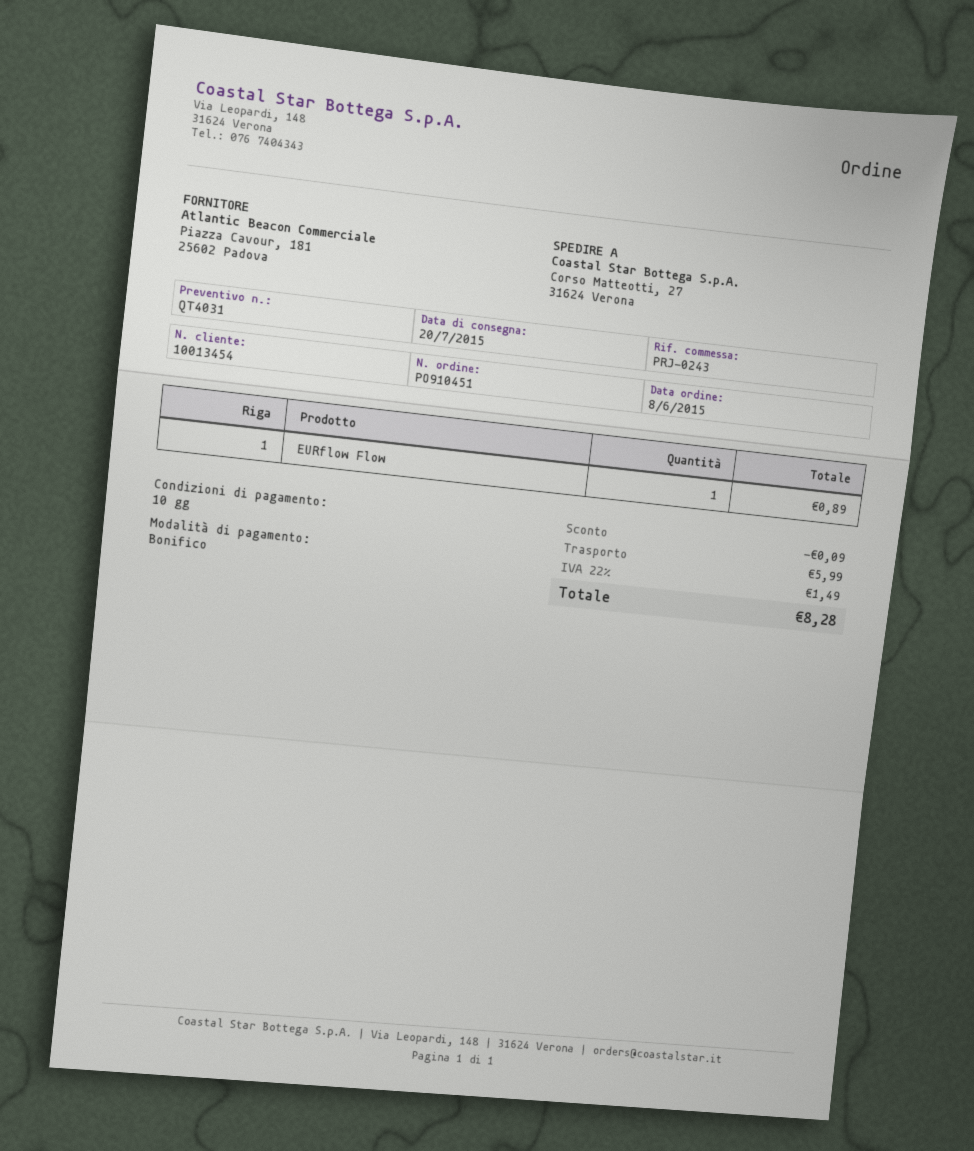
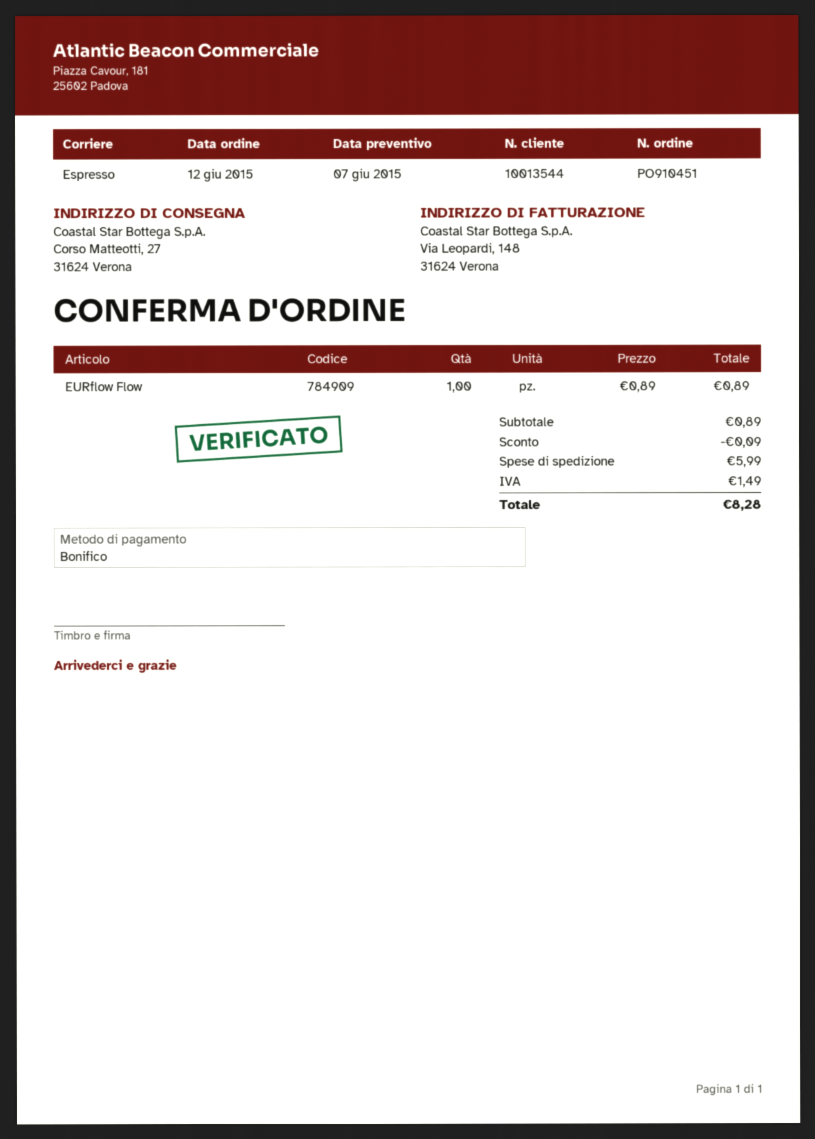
order date: 2015-06-08 -> 2015-06-12
customer number: 10013454 -> 10013544

